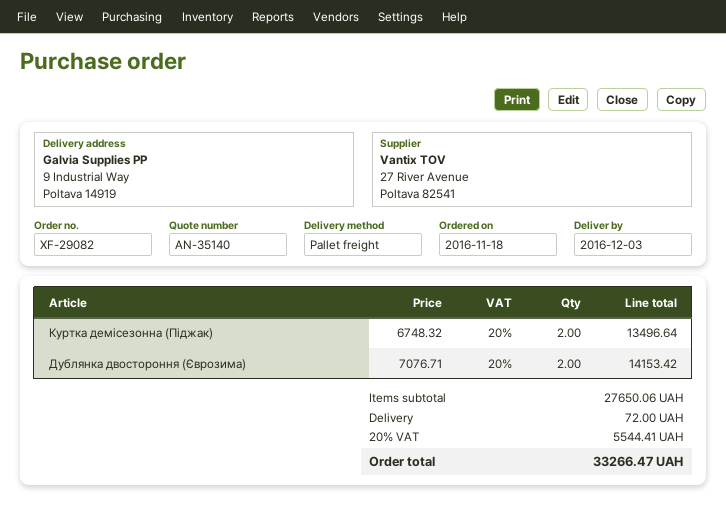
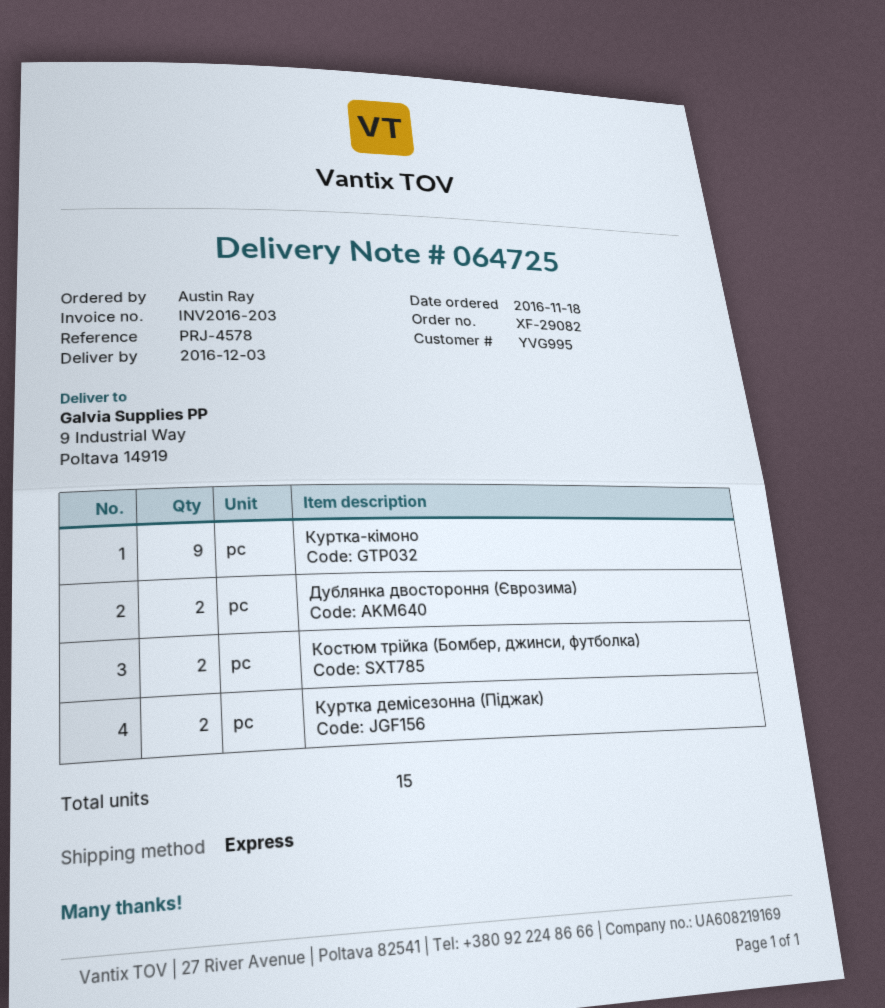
shipping method: pallet freight -> express
Куртка-кімоно: none -> 9
Костюм трійка (Бомбер, джинси, футболка): none -> 2

